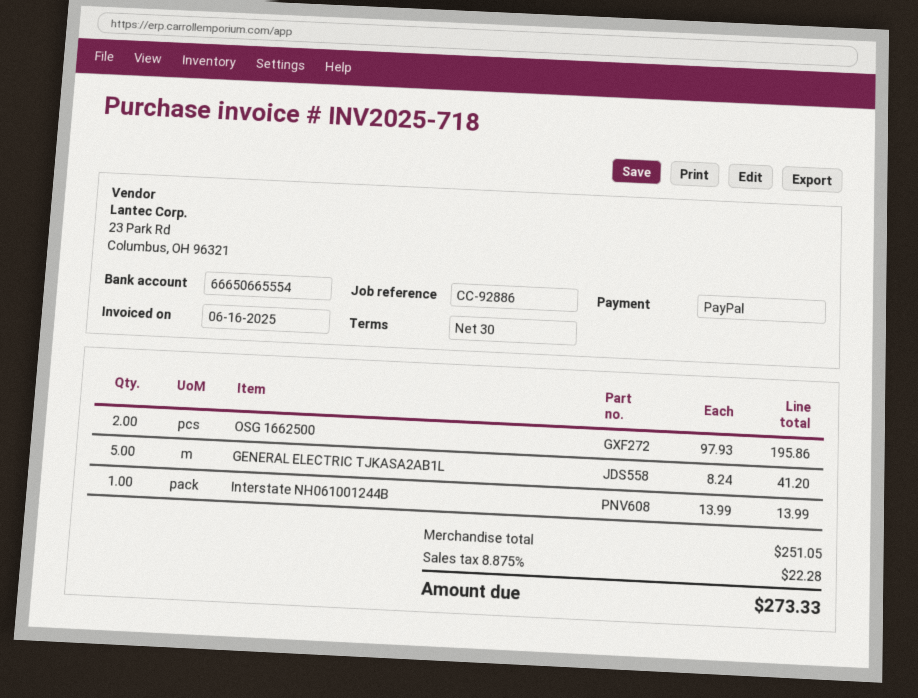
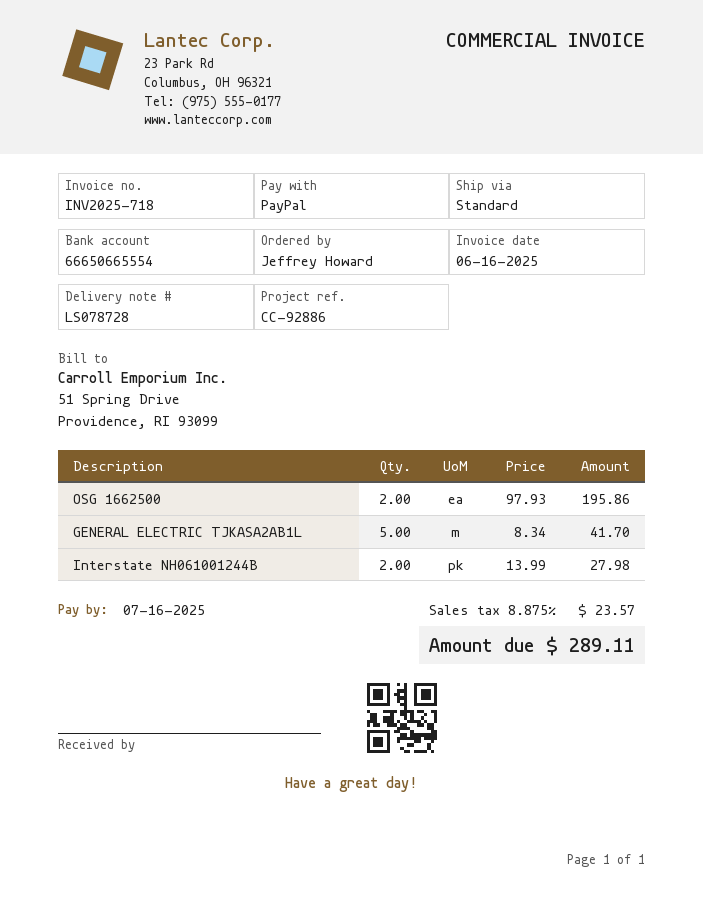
GENERAL ELECTRIC TJKASA2AB1L: 5 x 8.24 = 41.20 -> 5 x 8.34 = 41.70
Interstate NH061001244B: 1 x 13.99 = 13.99 -> 2 x 13.99 = 27.98
tax: 8.875% = 22.28 -> 8.875% = 23.57
total: 273.33 -> 289.11

